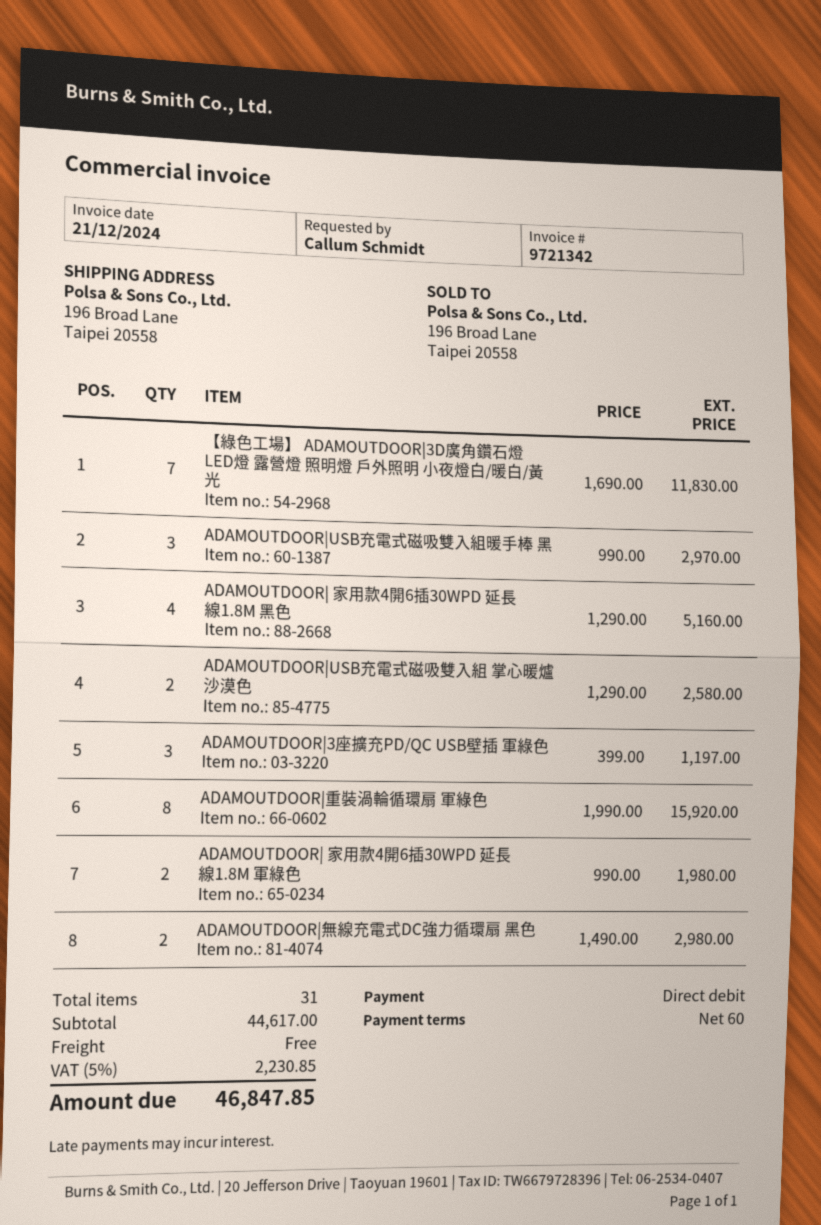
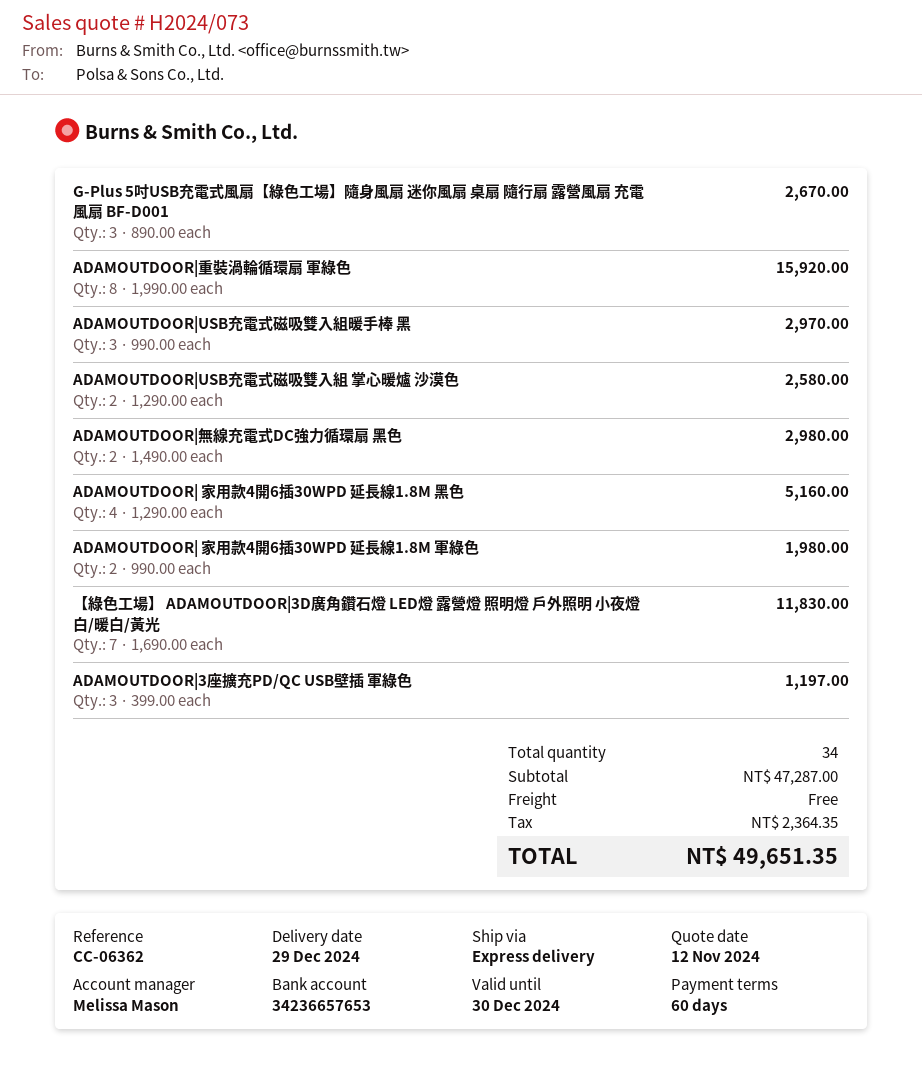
G-Plus 5吋USB充電式風扇【綠色工場】隨身風扇 迷你風扇 桌扇 隨行扇 露營風扇 充電風扇 BF-D001: none -> 3 x 890.00 = 2670.00
total quantity: 31 -> 34
subtotal: 44617.00 -> 47287.00
tax: 2230.85 -> 2364.35
total: 46847.85 -> 49651.35

